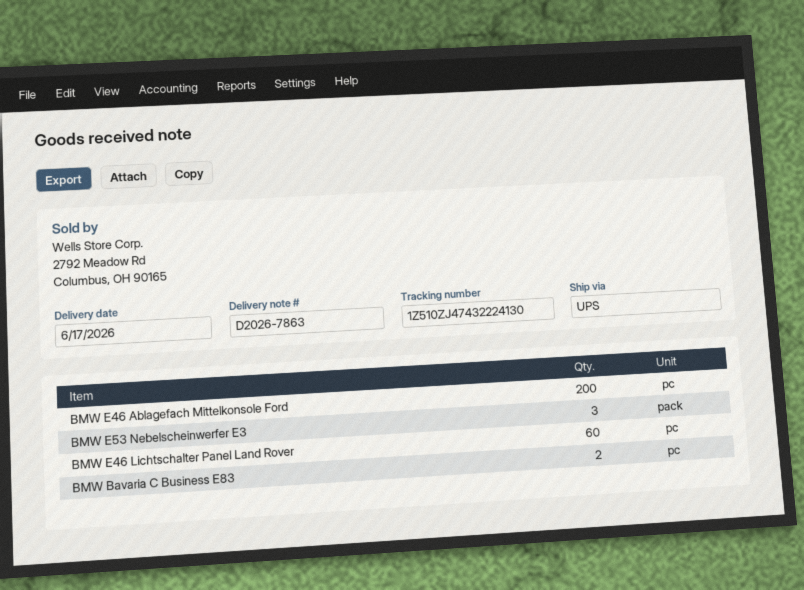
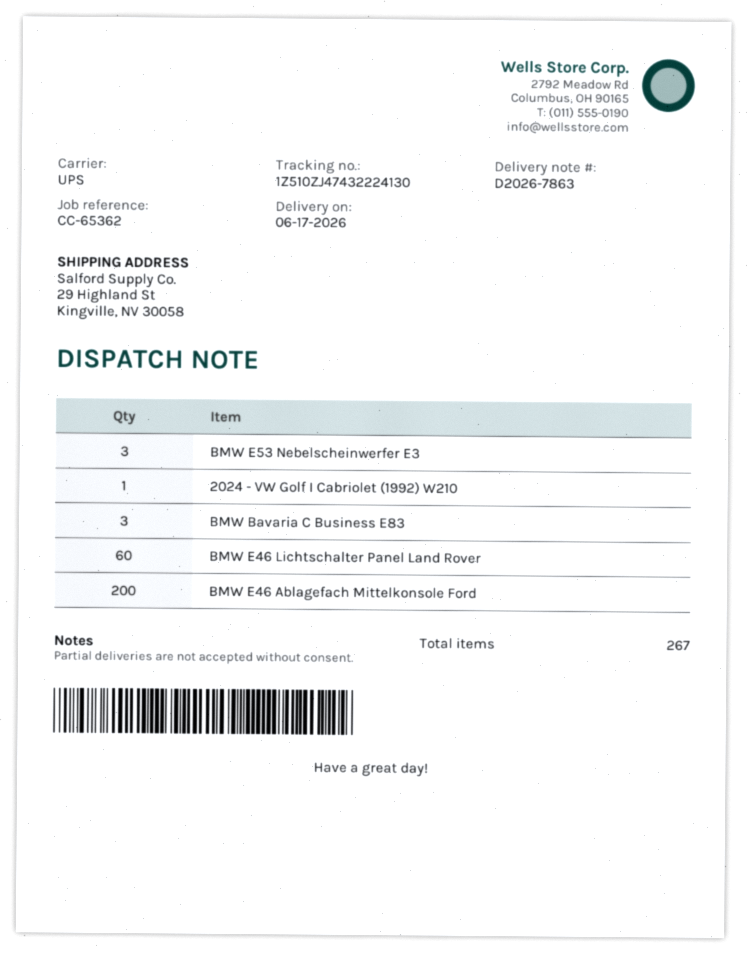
BMW Bavaria C Business E83: 2 -> 3
2024 - VW Golf I Cabriolet (1992) W210: none -> 1

